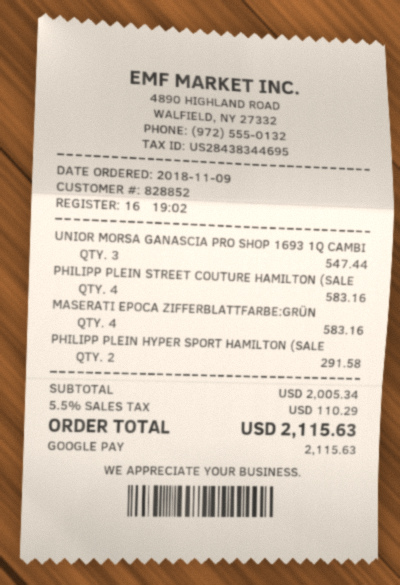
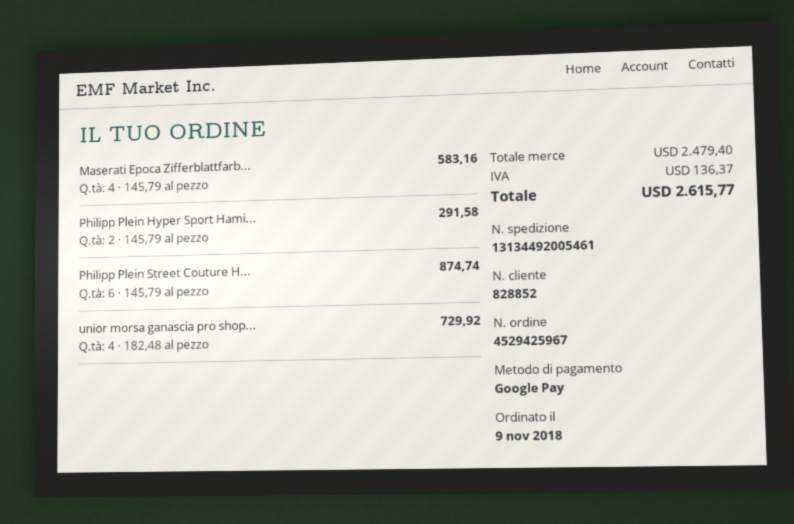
UNIOR MORSA GANASCIA PRO SHOP 1693 1Q CAMBI: 3 for 547.44 -> 4 for 729.92
PHILIPP PLEIN STREET COUTURE HAMILTON (SALE: 4 for 583.16 -> 6 for 874.74
subtotal: 2005.34 -> 2479.40
tax: 110.29 -> 136.37
total: 2115.63 -> 2615.77

